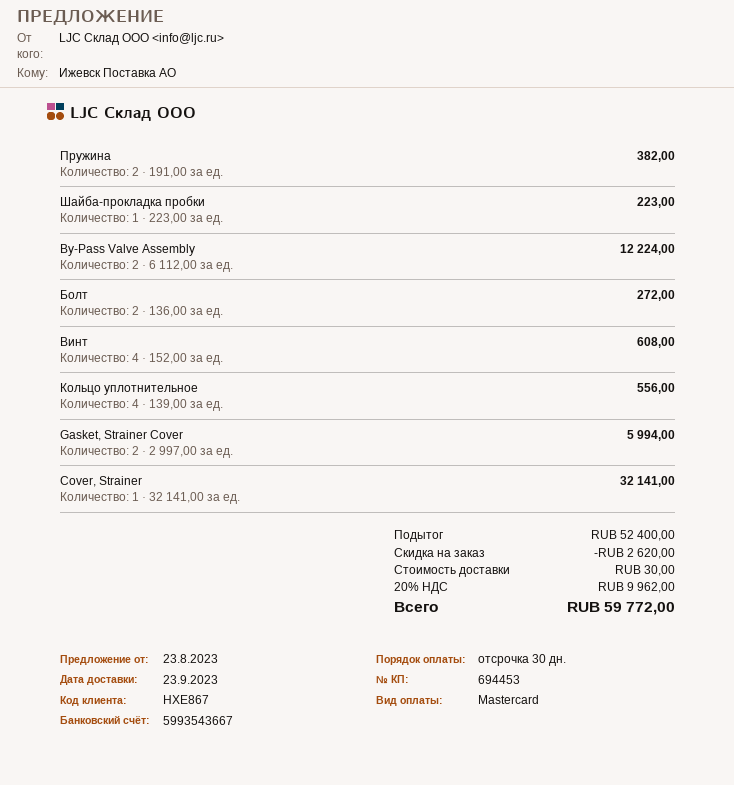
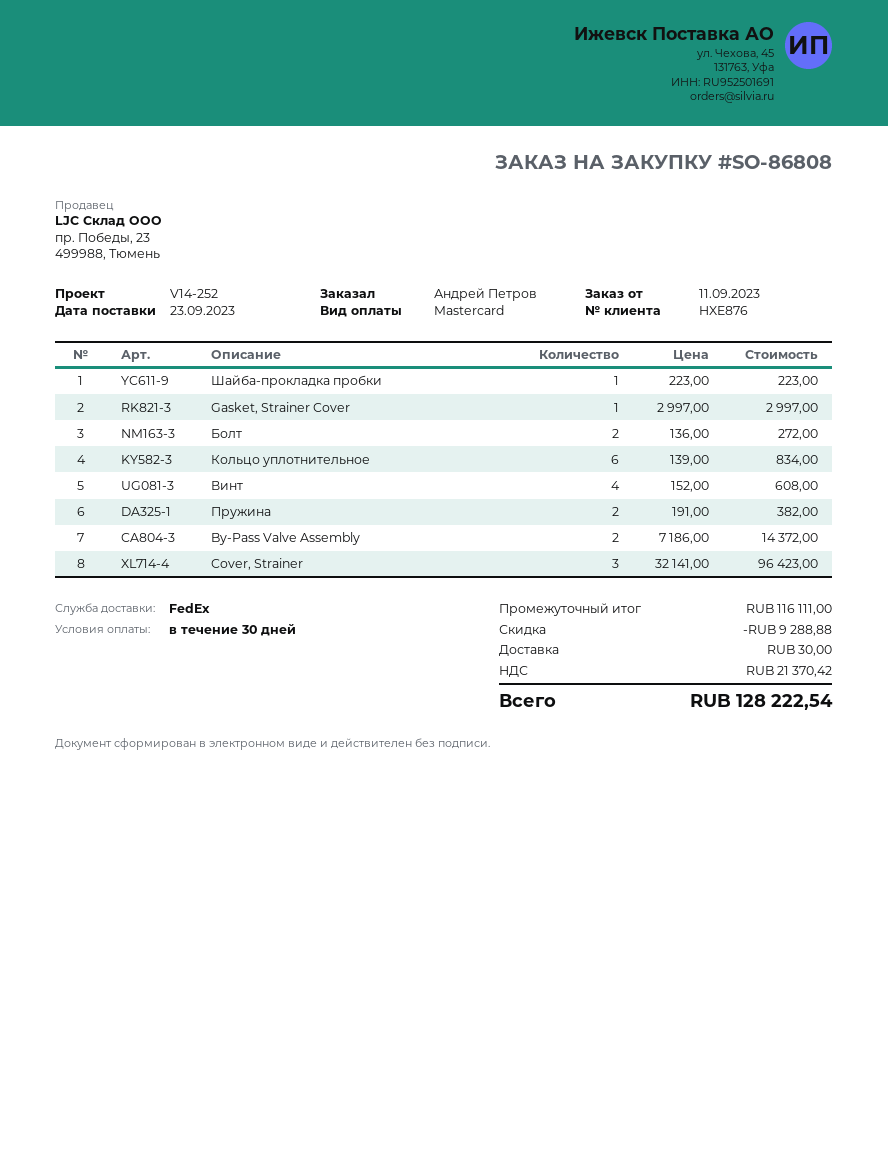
customer number: HXE867 -> HXE876
By-Pass Valve Assembly: 2 x 6112.00 = 12224.00 -> 2 x 7186.00 = 14372.00
Кольцо уплотнительное: 4 x 139.00 = 556.00 -> 6 x 139.00 = 834.00
Gasket, Strainer Cover: 2 x 2997.00 = 5994.00 -> 1 x 2997.00 = 2997.00
Cover, Strainer: 1 x 32141.00 = 32141.00 -> 3 x 32141.00 = 96423.00
subtotal: 52400.00 -> 116111.00
discount: 2620.00 -> 9288.88
tax: 9962.00 -> 21370.42
total: 59772.00 -> 128222.54

